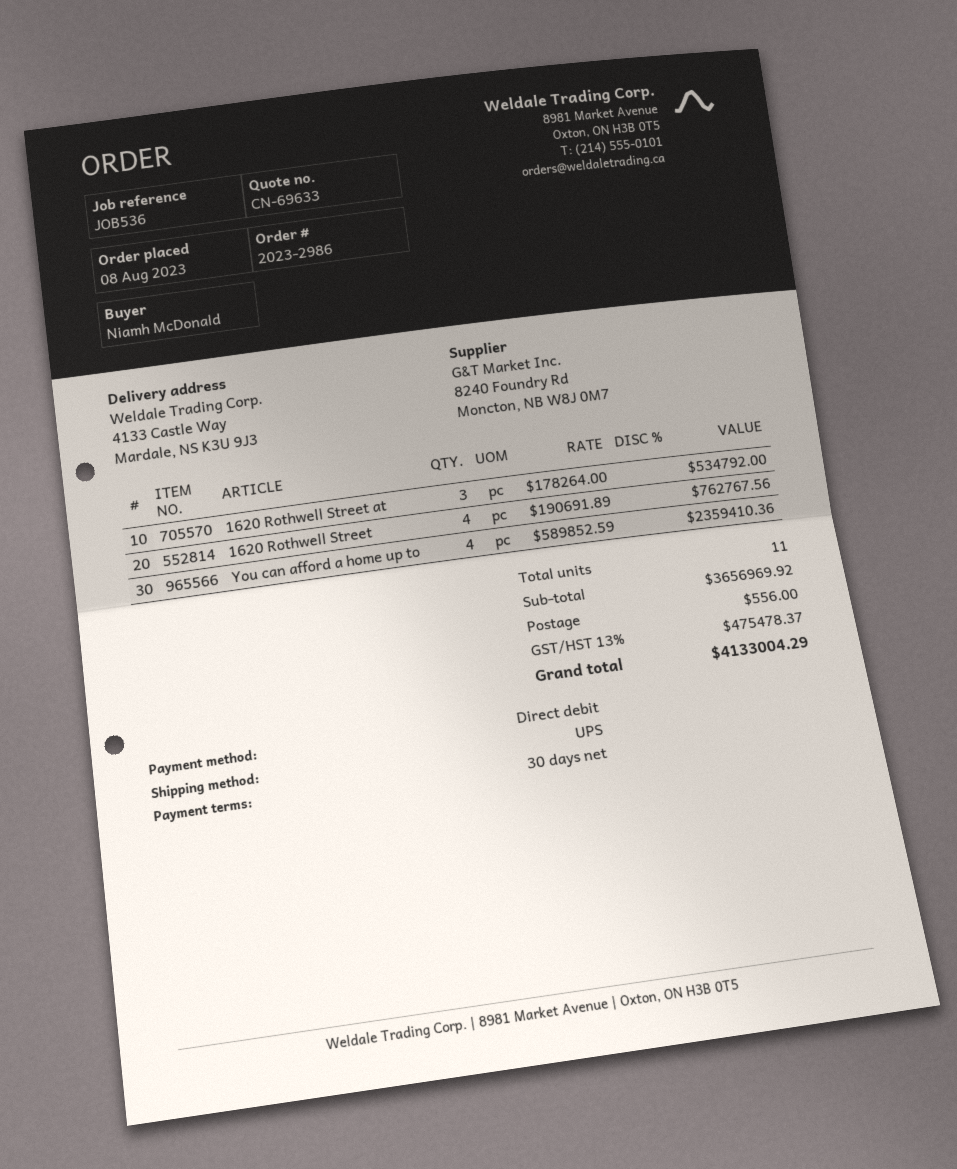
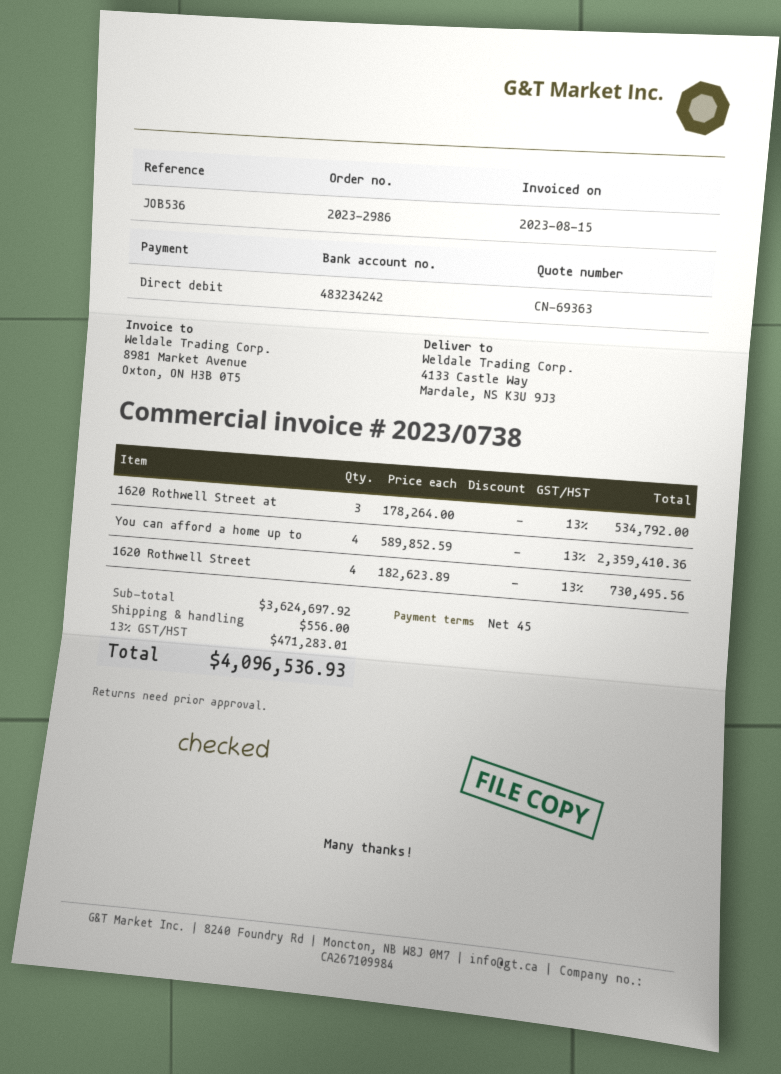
quote number: CN-69633 -> CN-69363
payment terms: 30 days -> 45 days
1620 Rothwell Street: 4 x 190691.89 = 762767.56 -> 4 x 182623.89 = 730495.56
subtotal: 3656969.92 -> 3624697.92
tax: 13% = 475478.37 -> 13% = 471283.01
total: 4133004.29 -> 4096536.93

